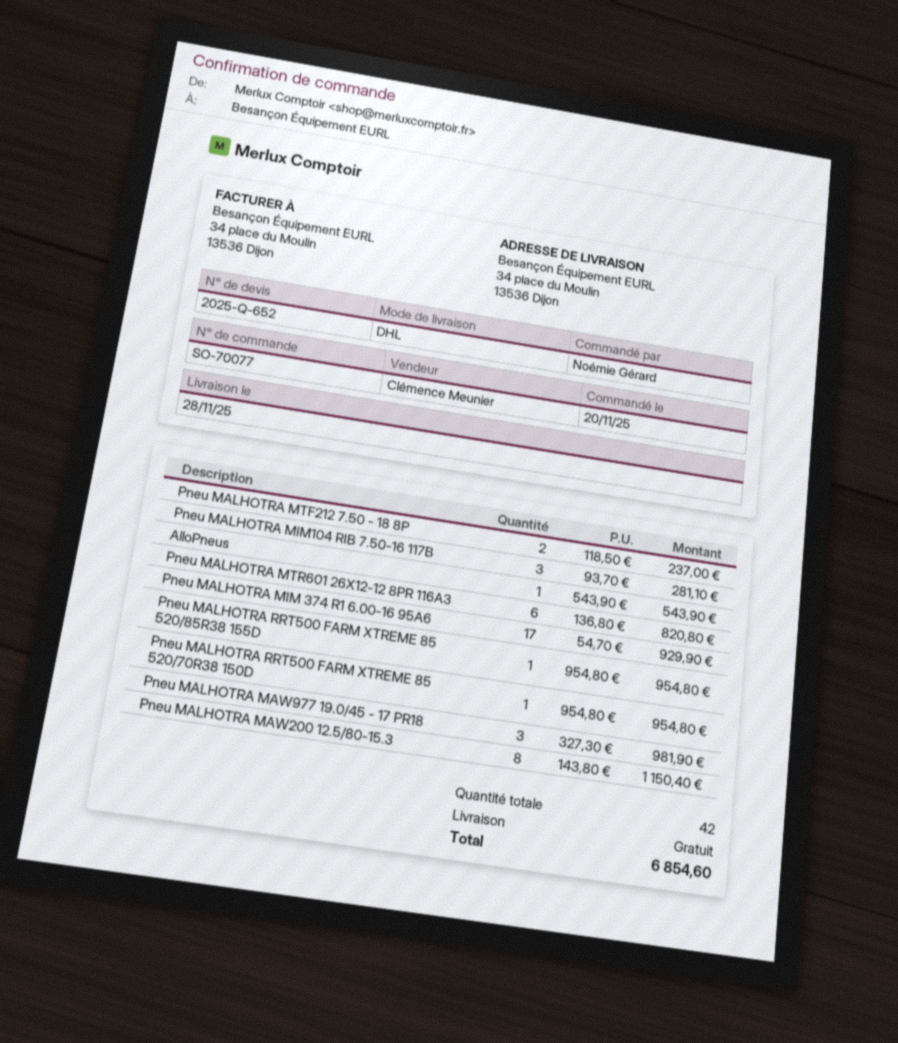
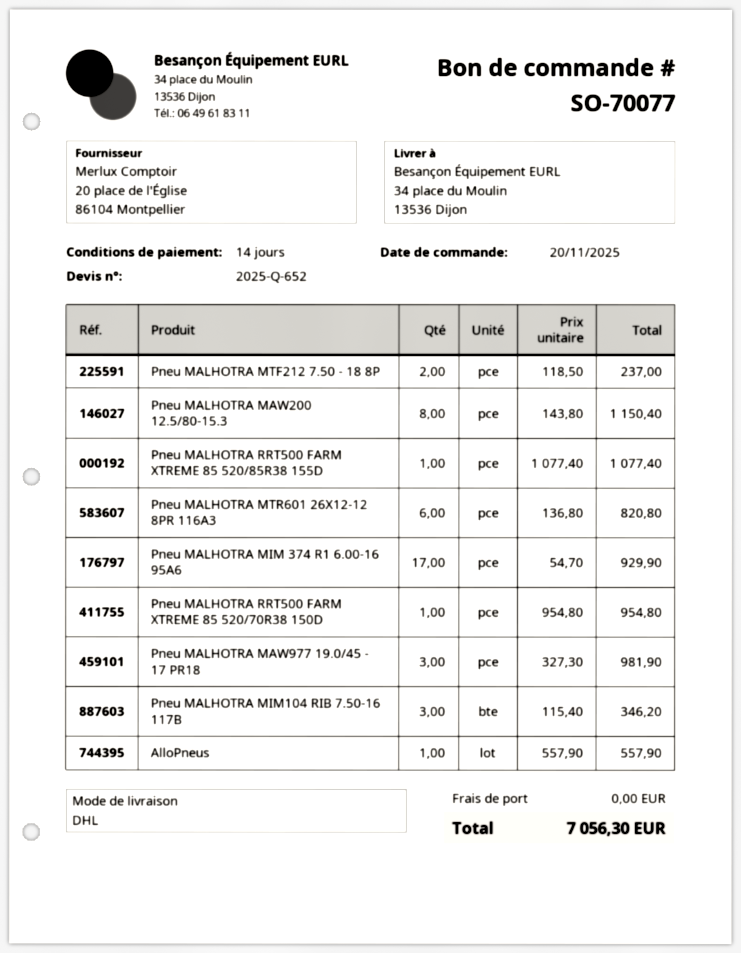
Pneu MALHOTRA MIM104 RIB 7.50-16 117B: 3 x 93.70 = 281.10 -> 3 x 115.40 = 346.20
AlloPneus: 1 x 543.90 = 543.90 -> 1 x 557.90 = 557.90
Pneu MALHOTRA RRT500 FARM XTREME 85 520/85R38 155D: 1 x 954.80 = 954.80 -> 1 x 1077.40 = 1077.40
total: 6854.60 -> 7056.30

